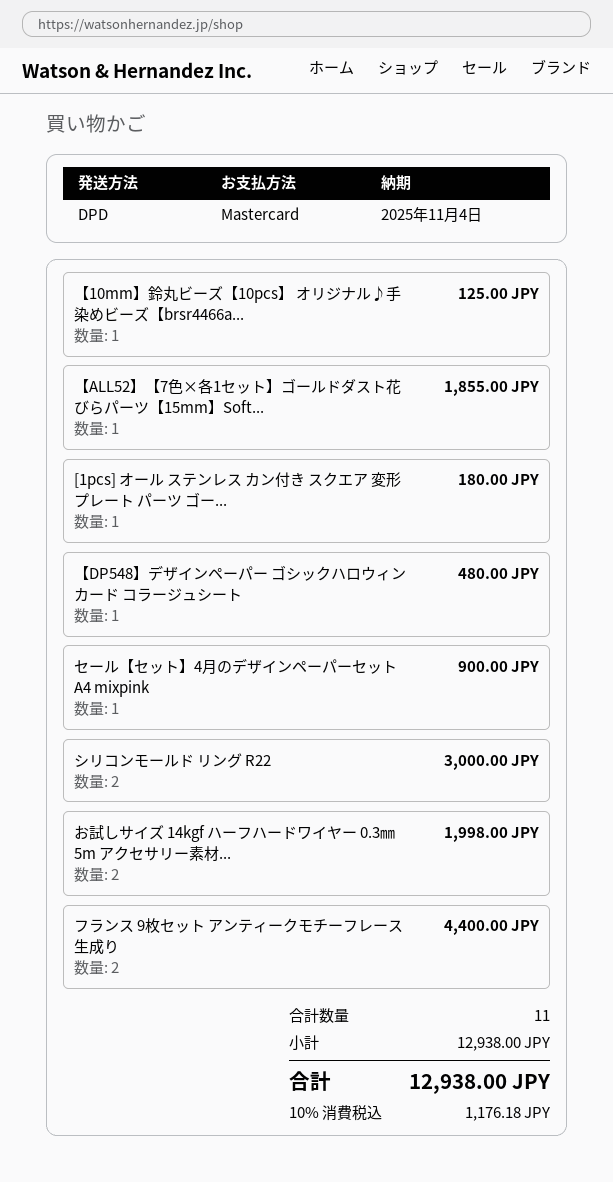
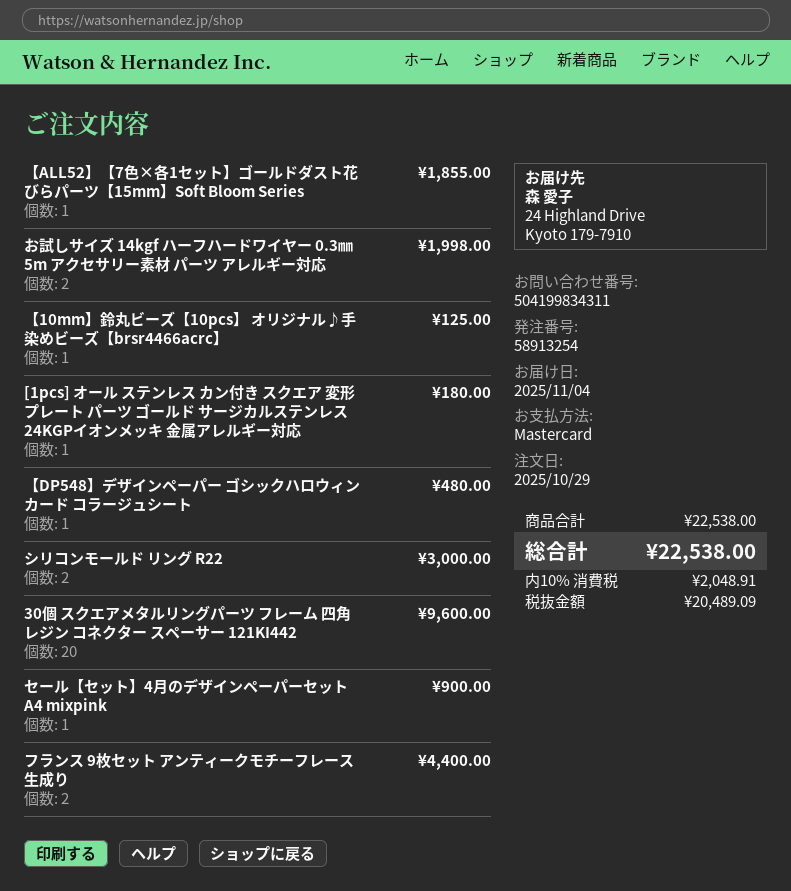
30個 スクエアメタルリングパーツ フレーム 四角 レジン コネクター スペーサー 121KI442: none -> 20 for 9600.00
subtotal: 12938.00 -> 22538.00
tax: 10% = 1176.18 -> 10% = 2048.91
total: 12938.00 -> 22538.00

